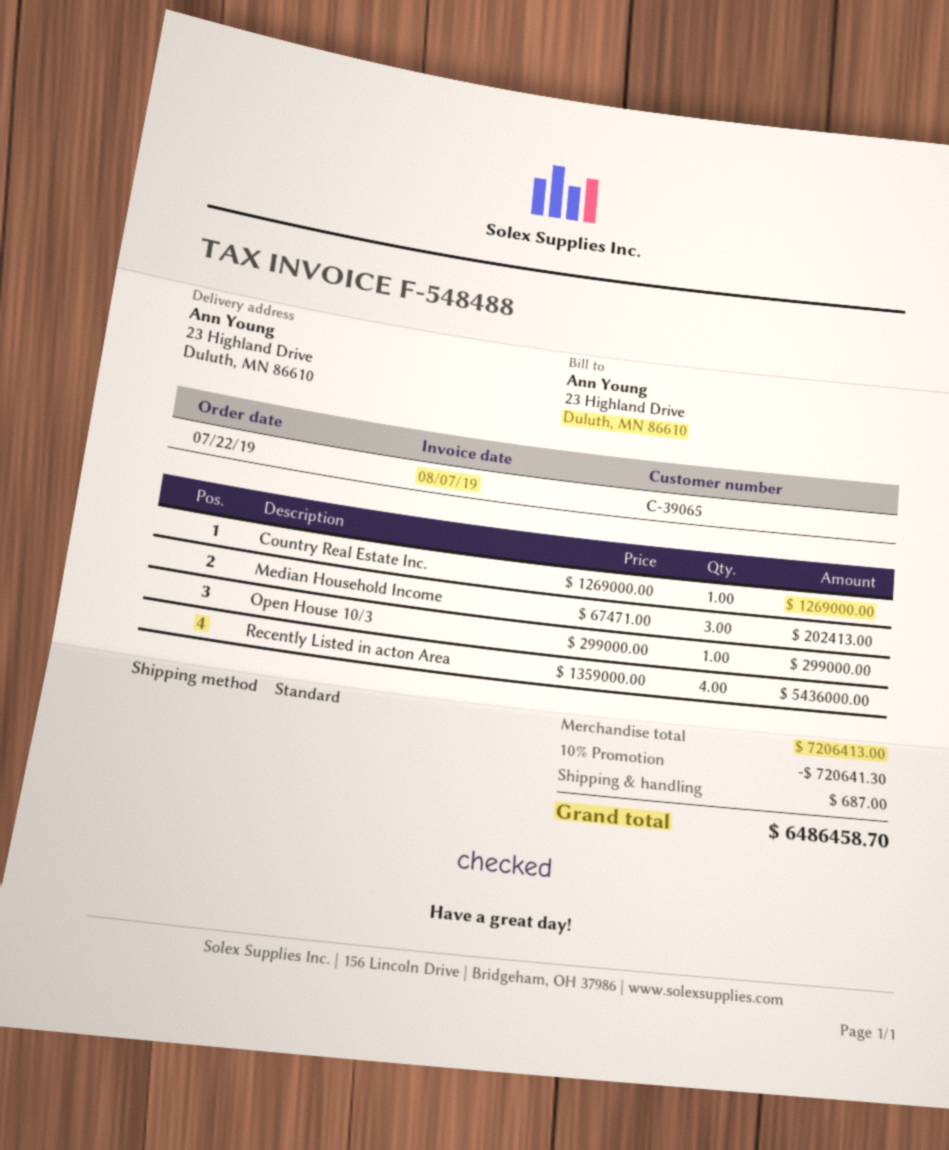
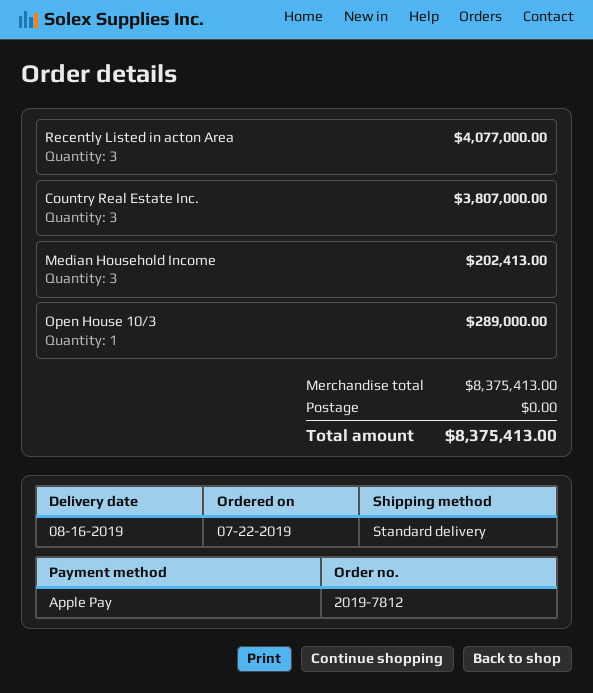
Country Real Estate Inc.: 1 for 1269000.00 -> 3 for 3807000.00
Open House 10/3: 1 for 299000.00 -> 1 for 289000.00
Recently Listed in acton Area: 4 for 5436000.00 -> 3 for 4077000.00
subtotal: 7206413.00 -> 8375413.00
discount: 10% = 720641.30 -> none
shipping: 687.00 -> 0.00
total: 6486458.70 -> 8375413.00

